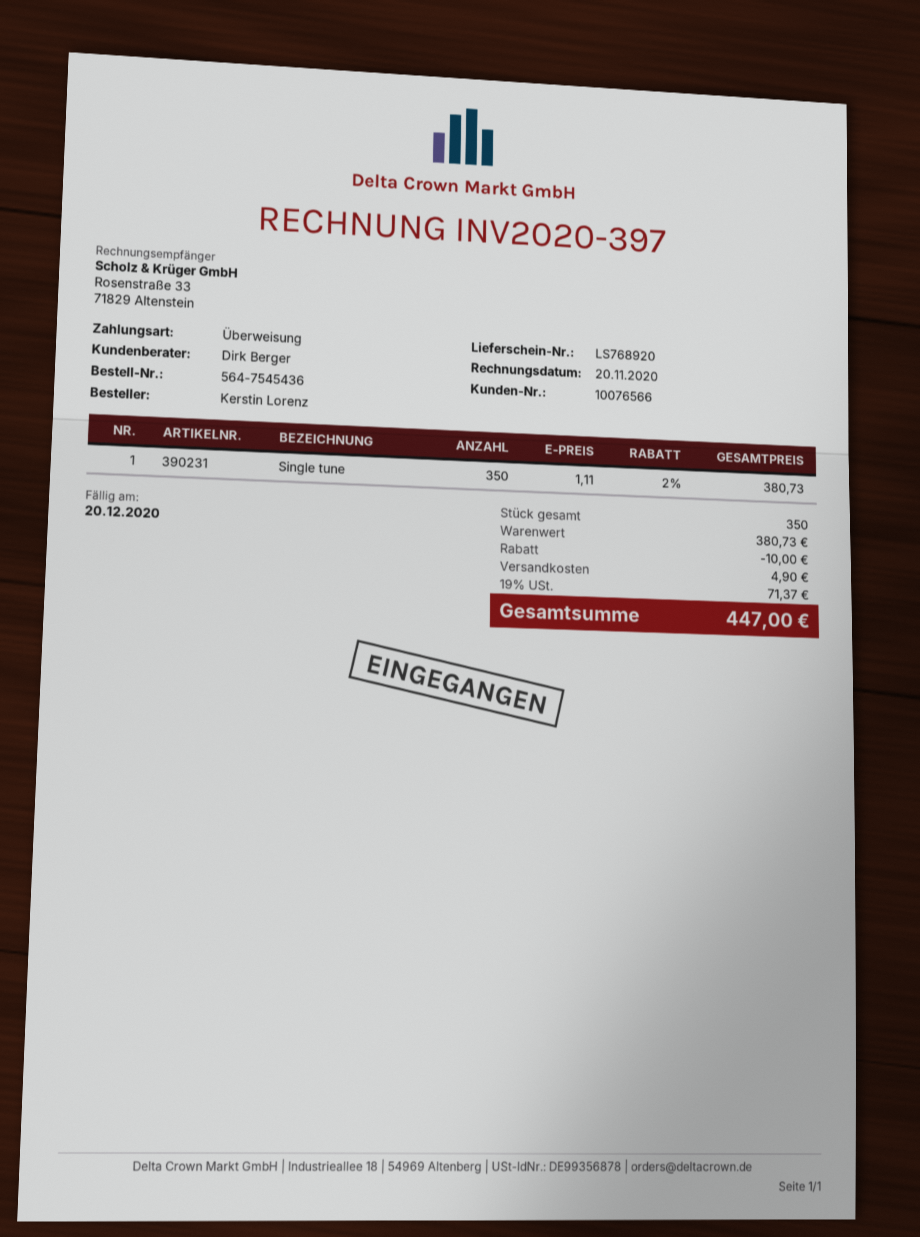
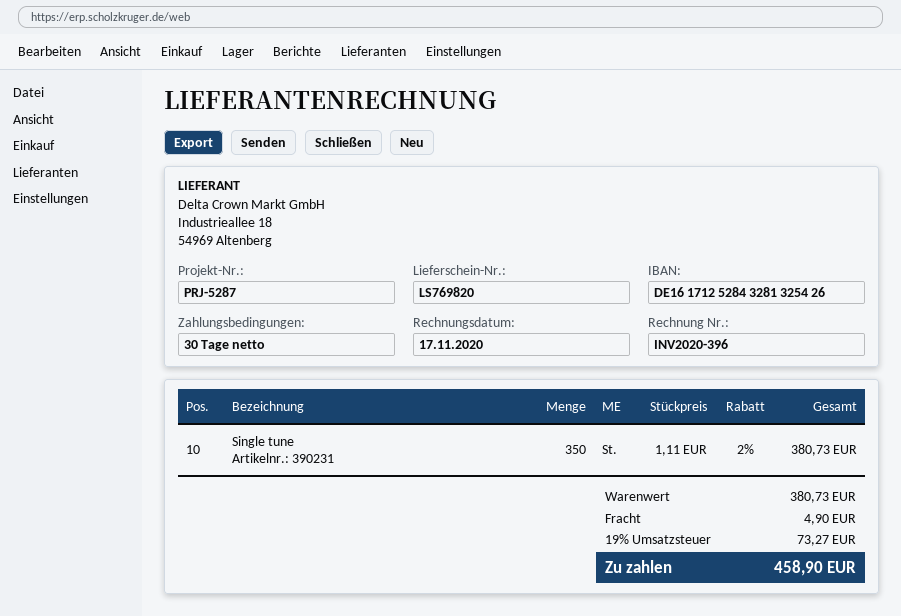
delivery note number: LS768920 -> LS769820
invoice number: INV2020-397 -> INV2020-396
invoice date: 2020-11-20 -> 2020-11-17
discount: 10.00 -> none
tax: 19% = 71.37 -> 19% = 73.27
total: 447.00 -> 458.90

